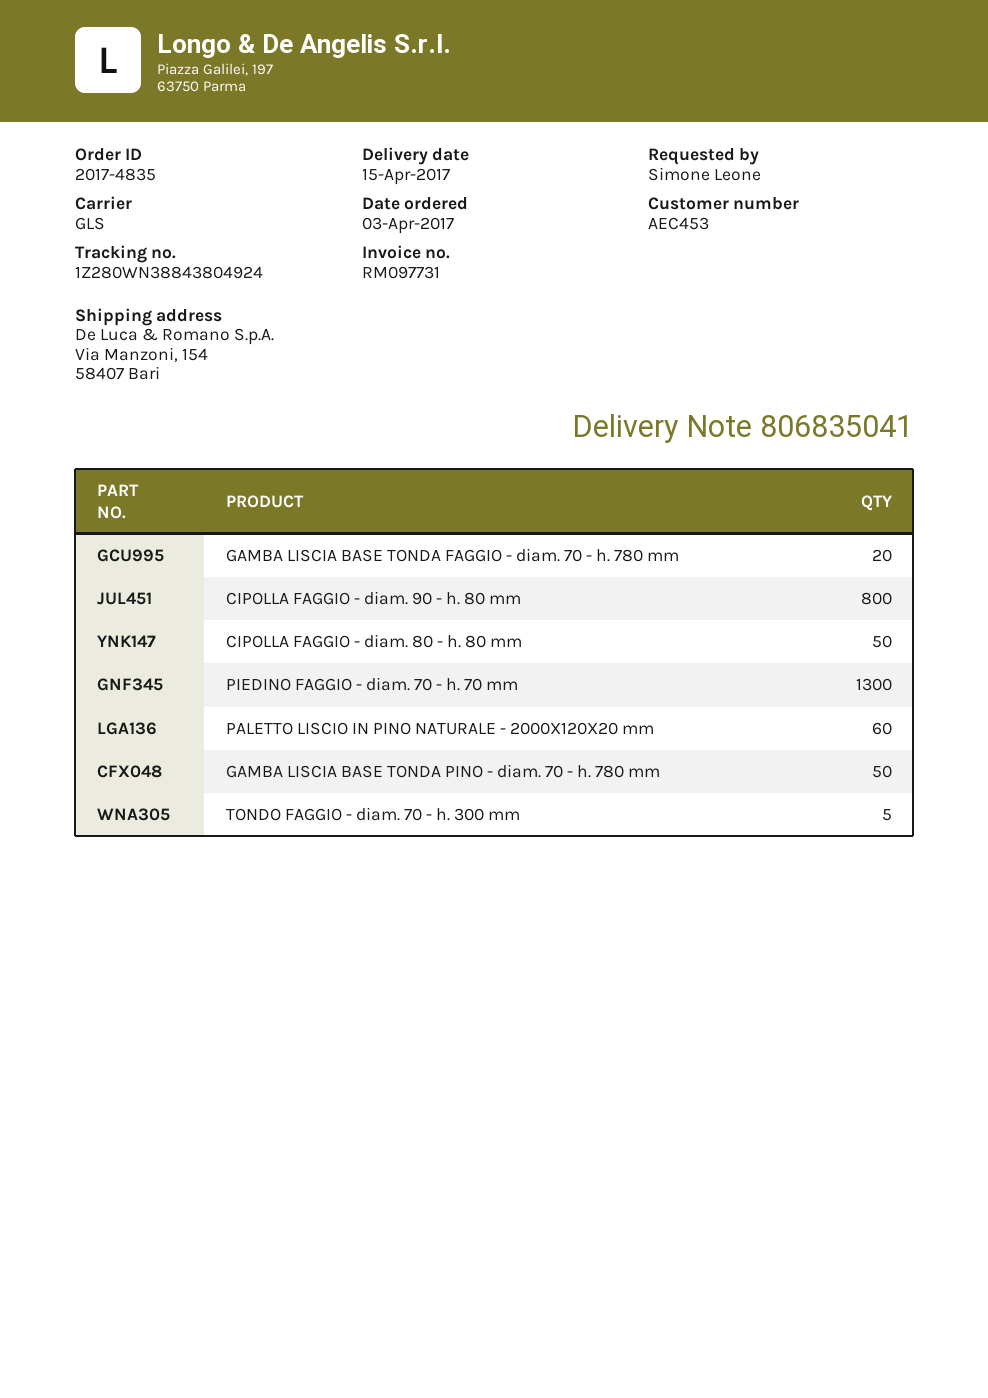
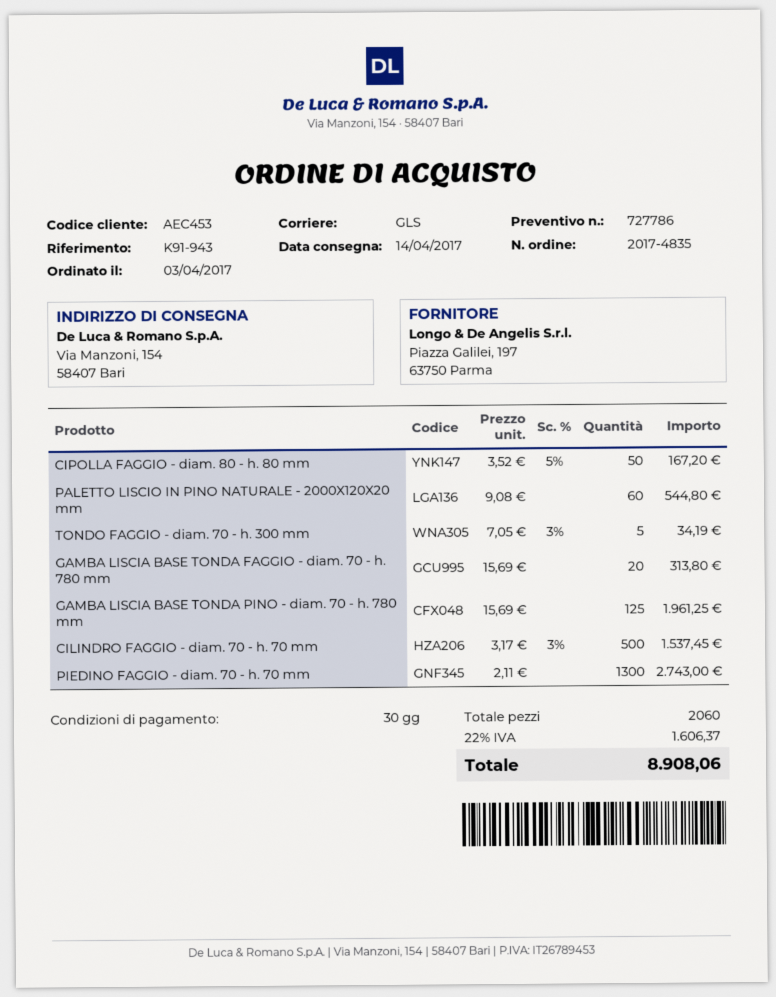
delivery date: 2017-04-15 -> 2017-04-14
CIPOLLA FAGGIO - diam. 90 - h. 80 mm: 800 -> none
GAMBA LISCIA BASE TONDA PINO - diam. 70 - h. 780 mm: 50 -> 125
CILINDRO FAGGIO - diam. 70 - h. 70 mm: none -> 500

